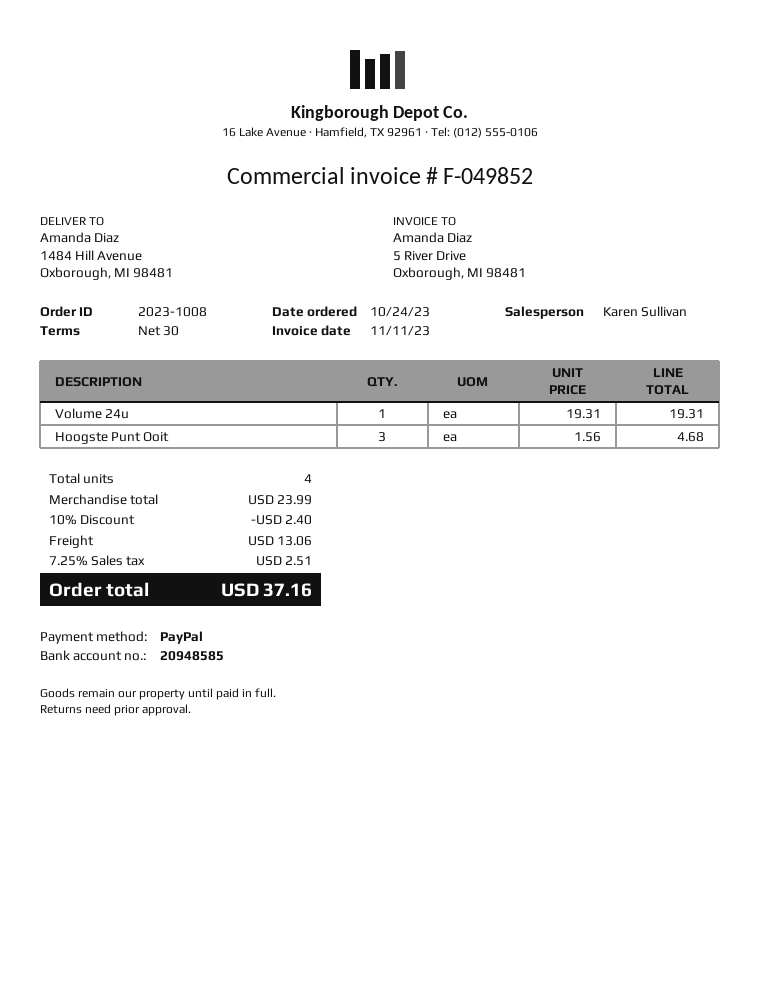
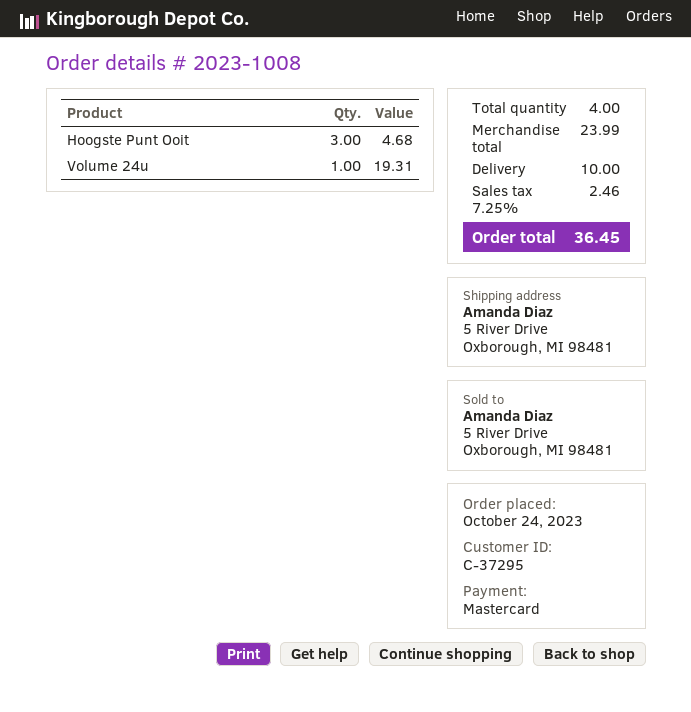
payment method: PayPal -> Mastercard
ship to: 1484 Hill Avenue, Oxborough, MI 98481 -> 5 River Drive, Oxborough, MI 98481
discount: 10% = 2.40 -> none
shipping: 13.06 -> 10.00
tax: 7.25% = 2.51 -> 7.25% = 2.46
total: 37.16 -> 36.45

